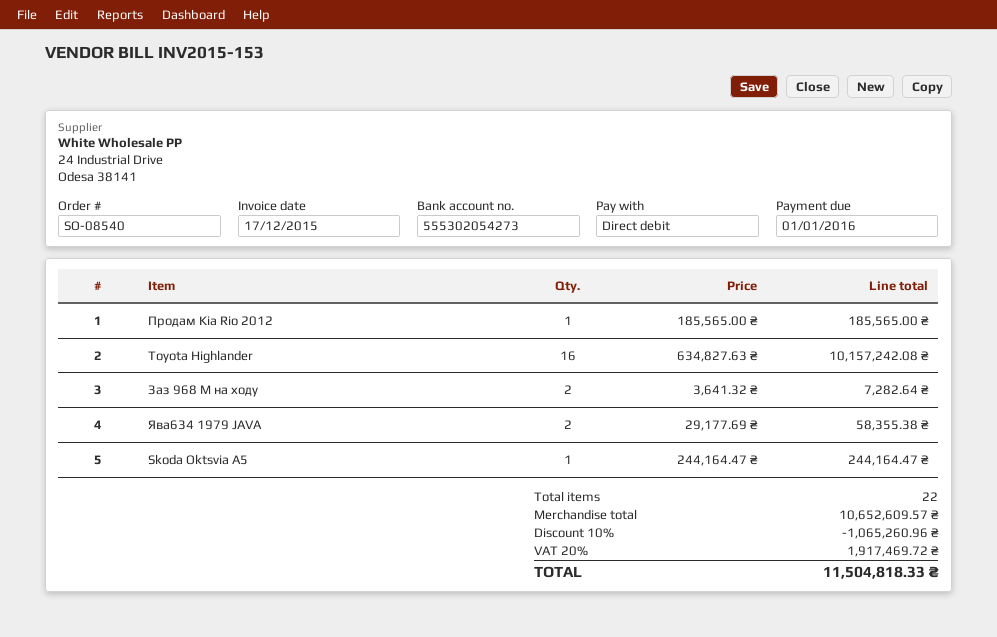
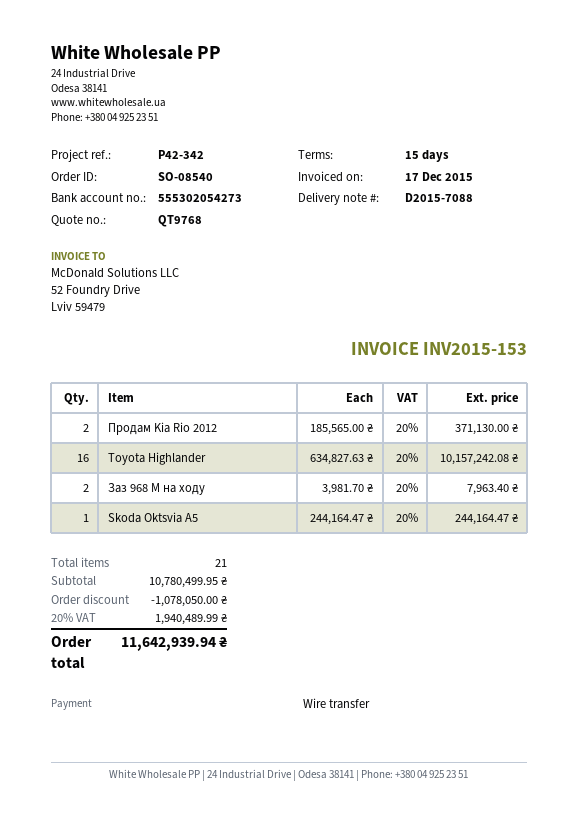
payment method: direct debit -> bank transfer
Продам Kia Rio 2012: 1 x 185565.00 = 185565.00 -> 2 x 185565.00 = 371130.00
Заз 968 М на ходу: 2 x 3641.32 = 7282.64 -> 2 x 3981.70 = 7963.40
Ява634 1979 JAVA: 2 x 29177.69 = 58355.38 -> none
total quantity: 22 -> 21
subtotal: 10652609.57 -> 10780499.95
discount: 1065260.96 -> 1078050.00
tax: 20% = 1917469.72 -> 20% = 1940489.99
total: 11504818.33 -> 11642939.94

